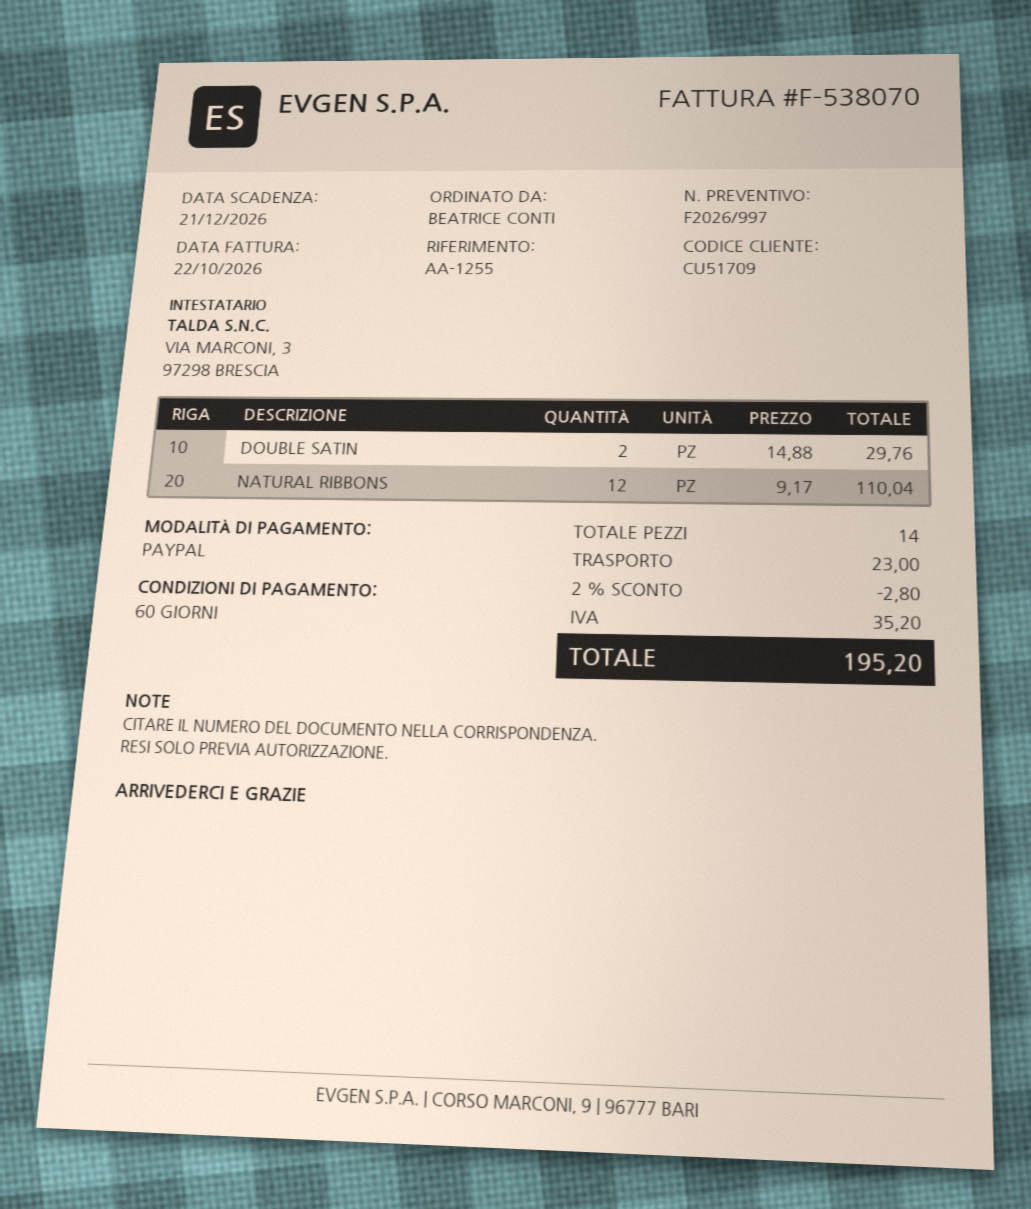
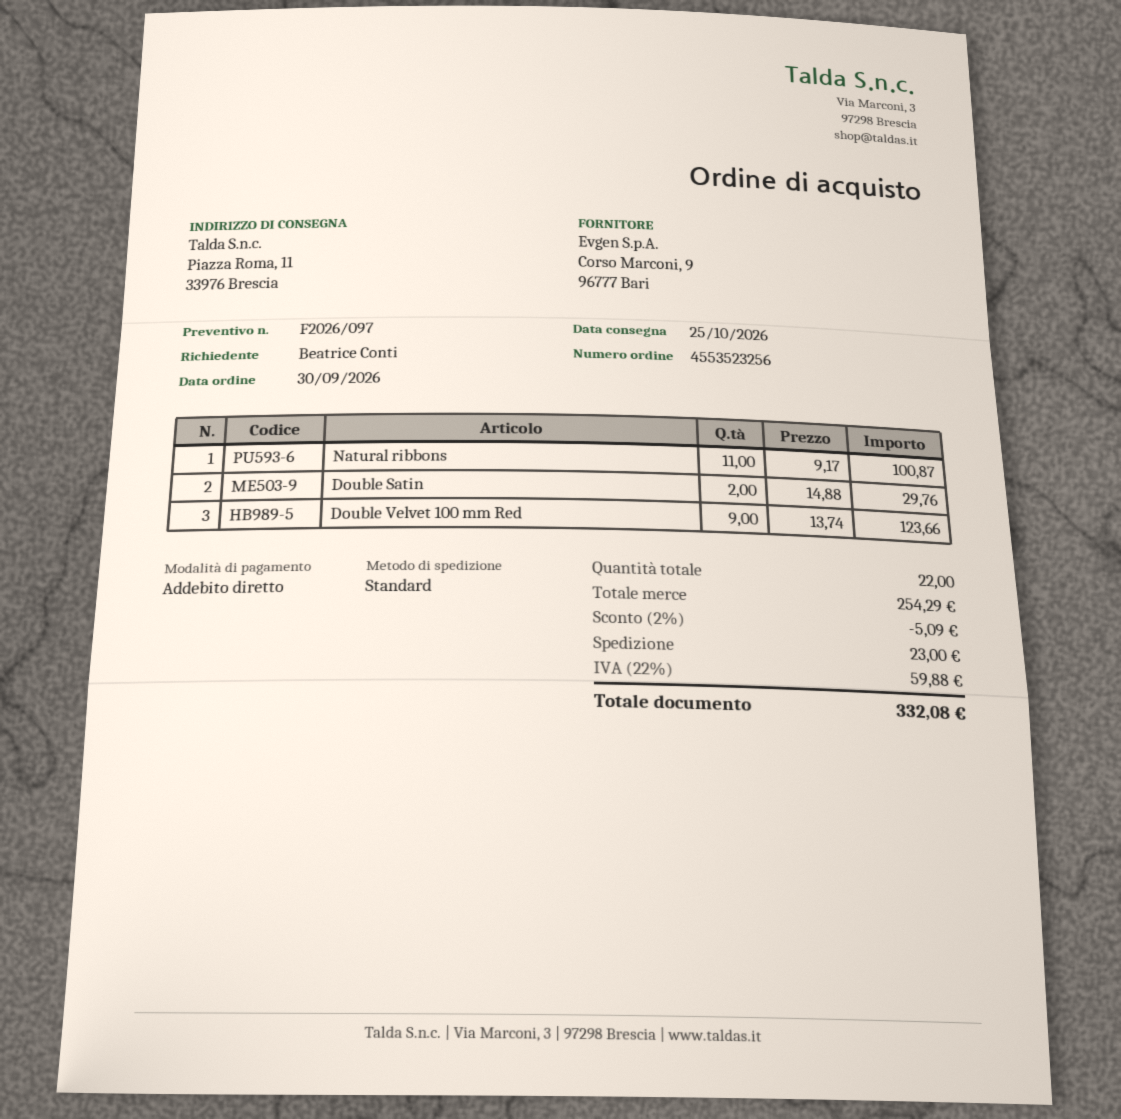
quote number: F2026/997 -> F2026/097
payment method: PayPal -> direct debit
NATURAL RIBBONS: 12 x 9.17 = 110.04 -> 11 x 9.17 = 100.87
Double Velvet 100 mm Red: none -> 9 x 13.74 = 123.66
total quantity: 14 -> 22
discount: 2% = 2.80 -> 2% = 5.09
tax: 35.20 -> 59.88
total: 195.20 -> 332.08

